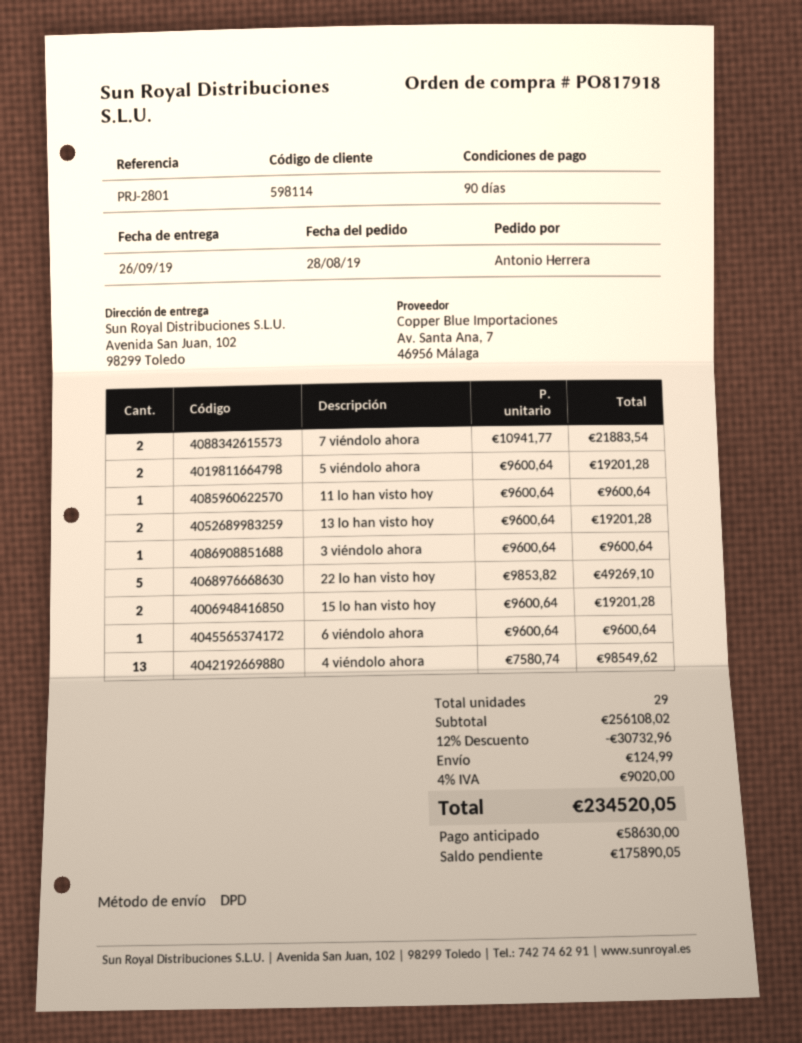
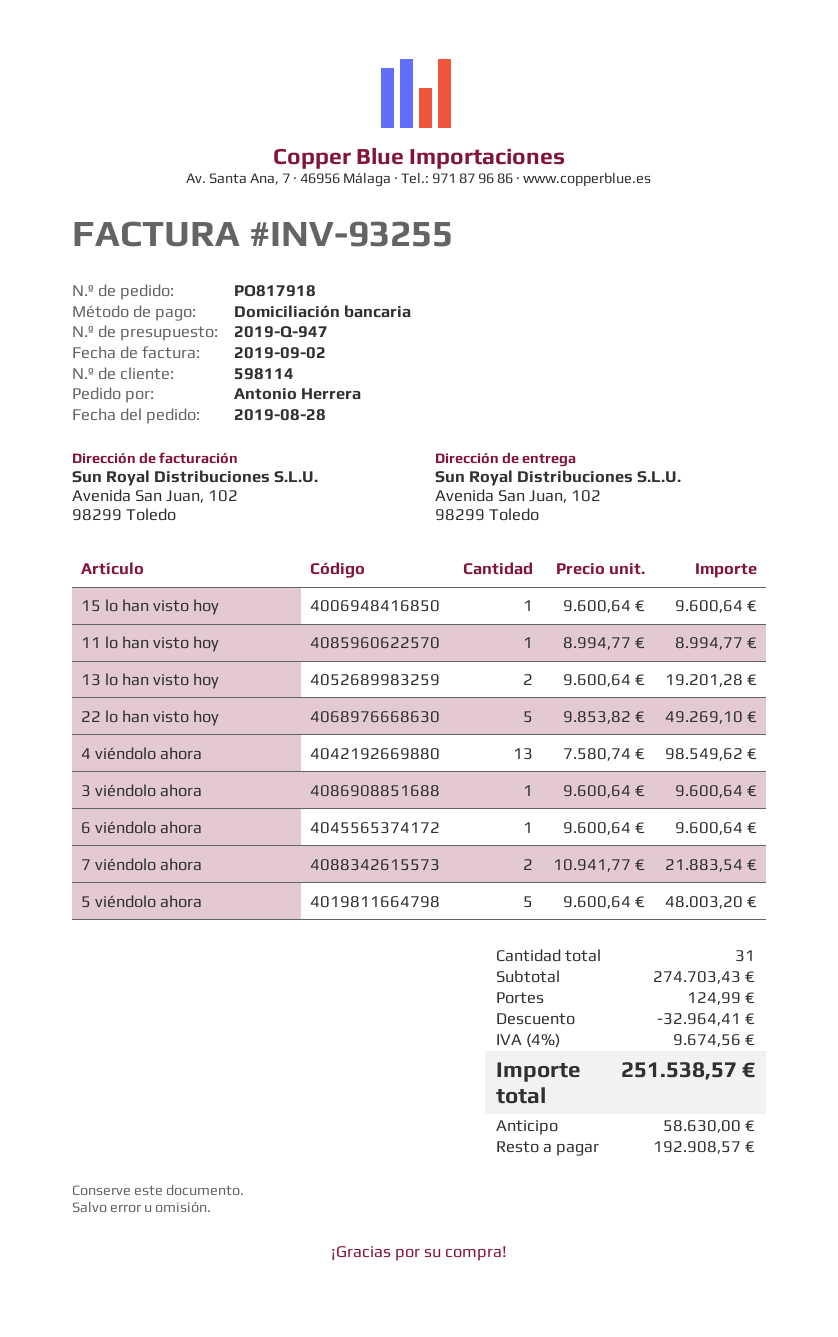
5 viéndolo ahora: 2 x 9600.64 = 19201.28 -> 5 x 9600.64 = 48003.20
11 lo han visto hoy: 1 x 9600.64 = 9600.64 -> 1 x 8994.77 = 8994.77
15 lo han visto hoy: 2 x 9600.64 = 19201.28 -> 1 x 9600.64 = 9600.64
total quantity: 29 -> 31
subtotal: 256108.02 -> 274703.43
discount: 30732.96 -> 32964.41
tax: 4% = 9020.00 -> 4% = 9674.56
total: 234520.05 -> 251538.57
balance: 175890.05 -> 192908.57

